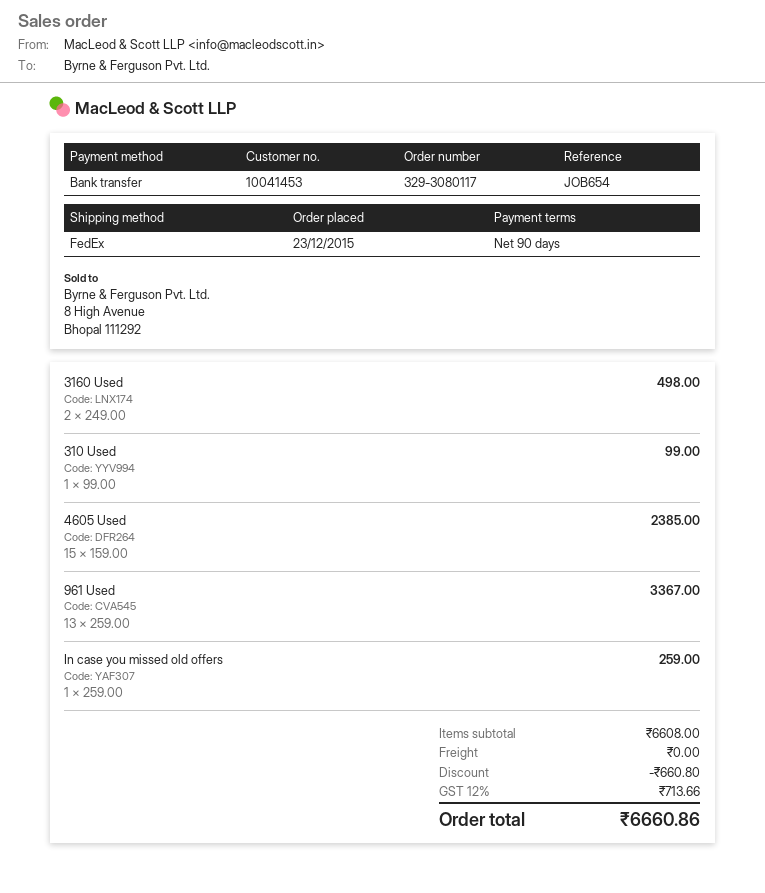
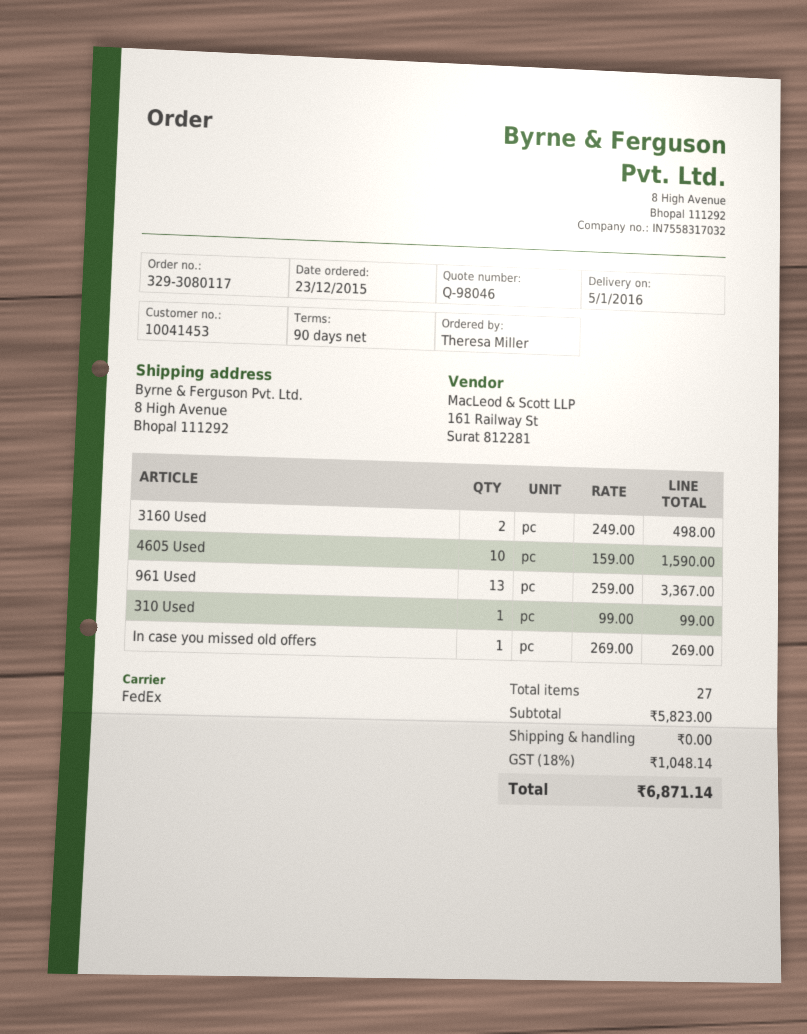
4605 Used: 15 x 159.00 = 2385.00 -> 10 x 159.00 = 1590.00
In case you missed old offers: 1 x 259.00 = 259.00 -> 1 x 269.00 = 269.00
subtotal: 6608.00 -> 5823.00
discount: 660.80 -> none
tax: 12% = 713.66 -> 18% = 1048.14
total: 6660.86 -> 6871.14

